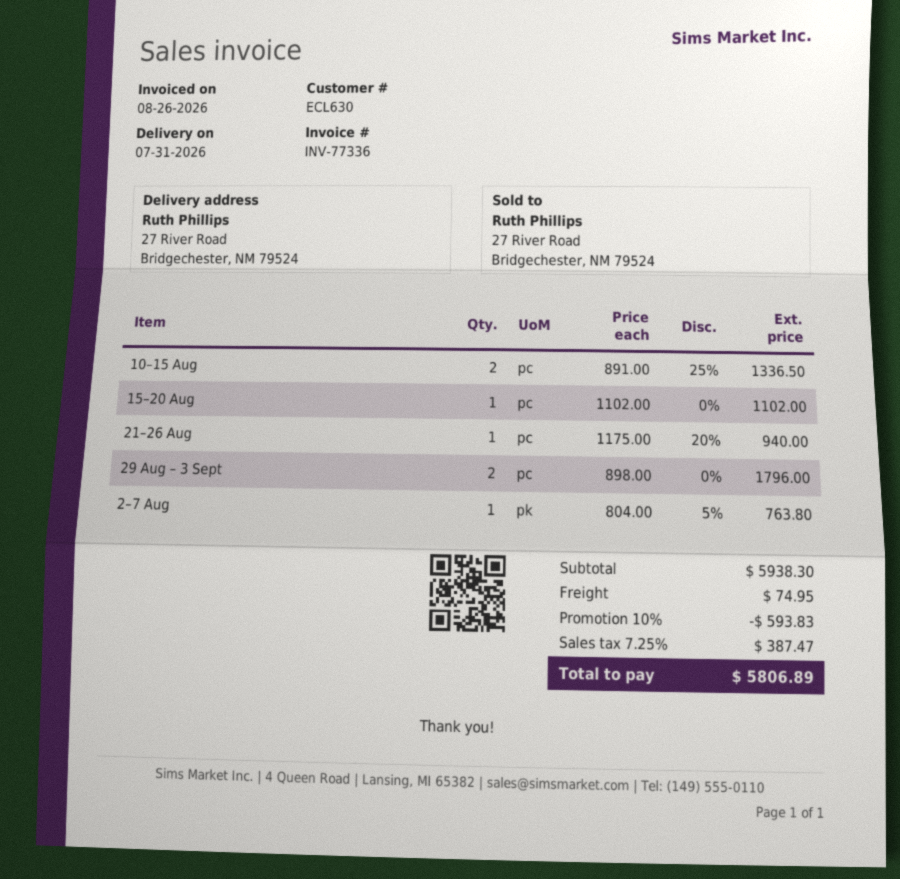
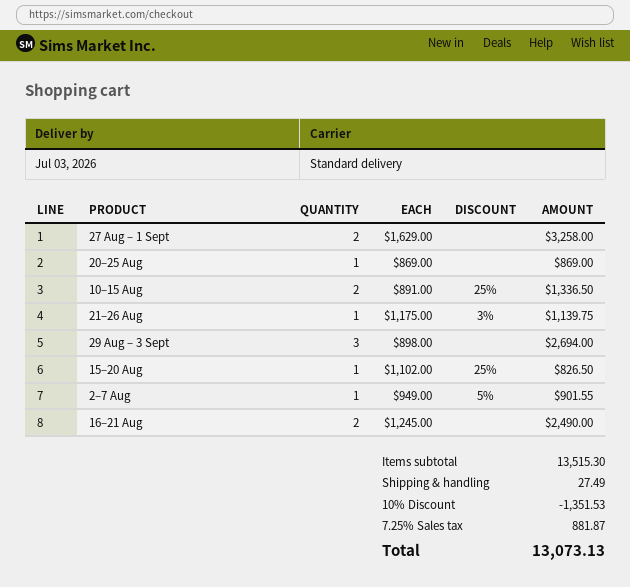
delivery date: 2026-07-31 -> 2026-07-03
15–20 Aug: 1 x 1102.00 = 1102.00 -> 1 x 1102.00 - 25% = 826.50
21–26 Aug: 1 x 1175.00 - 20% = 940.00 -> 1 x 1175.00 - 3% = 1139.75
29 Aug – 3 Sept: 2 x 898.00 = 1796.00 -> 3 x 898.00 = 2694.00
2–7 Aug: 1 x 804.00 - 5% = 763.80 -> 1 x 949.00 - 5% = 901.55
27 Aug – 1 Sept: none -> 2 x 1629.00 = 3258.00
20–25 Aug: none -> 1 x 869.00 = 869.00
16–21 Aug: none -> 2 x 1245.00 = 2490.00
subtotal: 5938.30 -> 13515.30
discount: 10% = 593.83 -> 10% = 1351.53
shipping: 74.95 -> 27.49
tax: 7.25% = 387.47 -> 7.25% = 881.87
total: 5806.89 -> 13073.13

